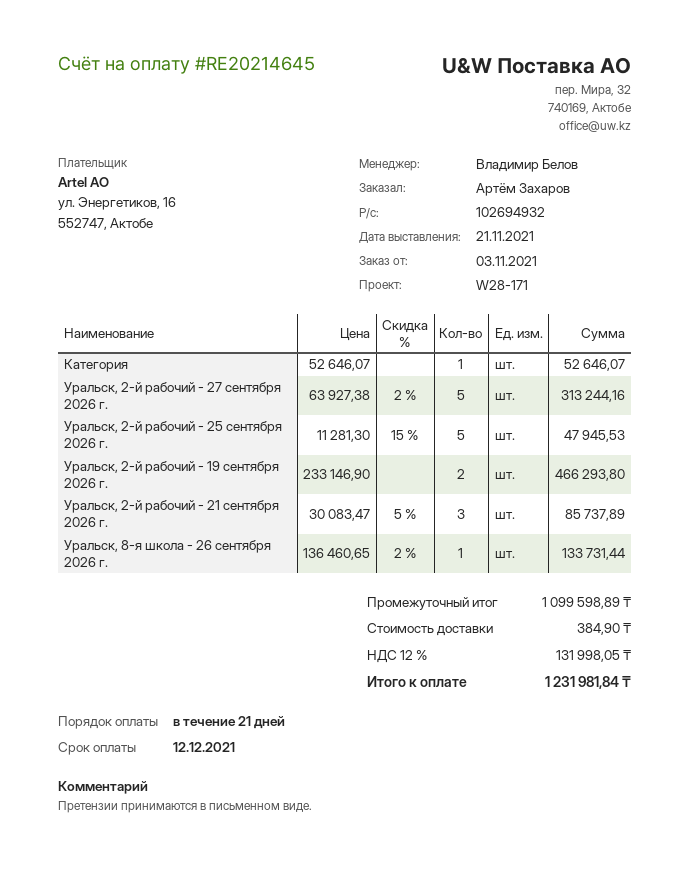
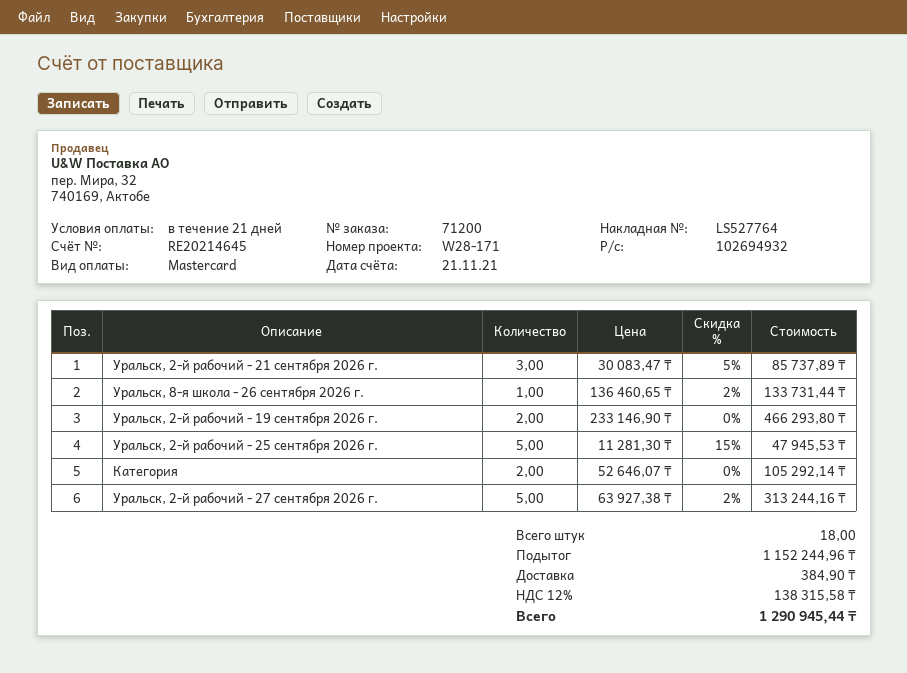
Категория: 1 x 52646.07 = 52646.07 -> 2 x 52646.07 = 105292.14
subtotal: 1099598.89 -> 1152244.96
tax: 12% = 131998.05 -> 12% = 138315.58
total: 1231981.84 -> 1290945.44

